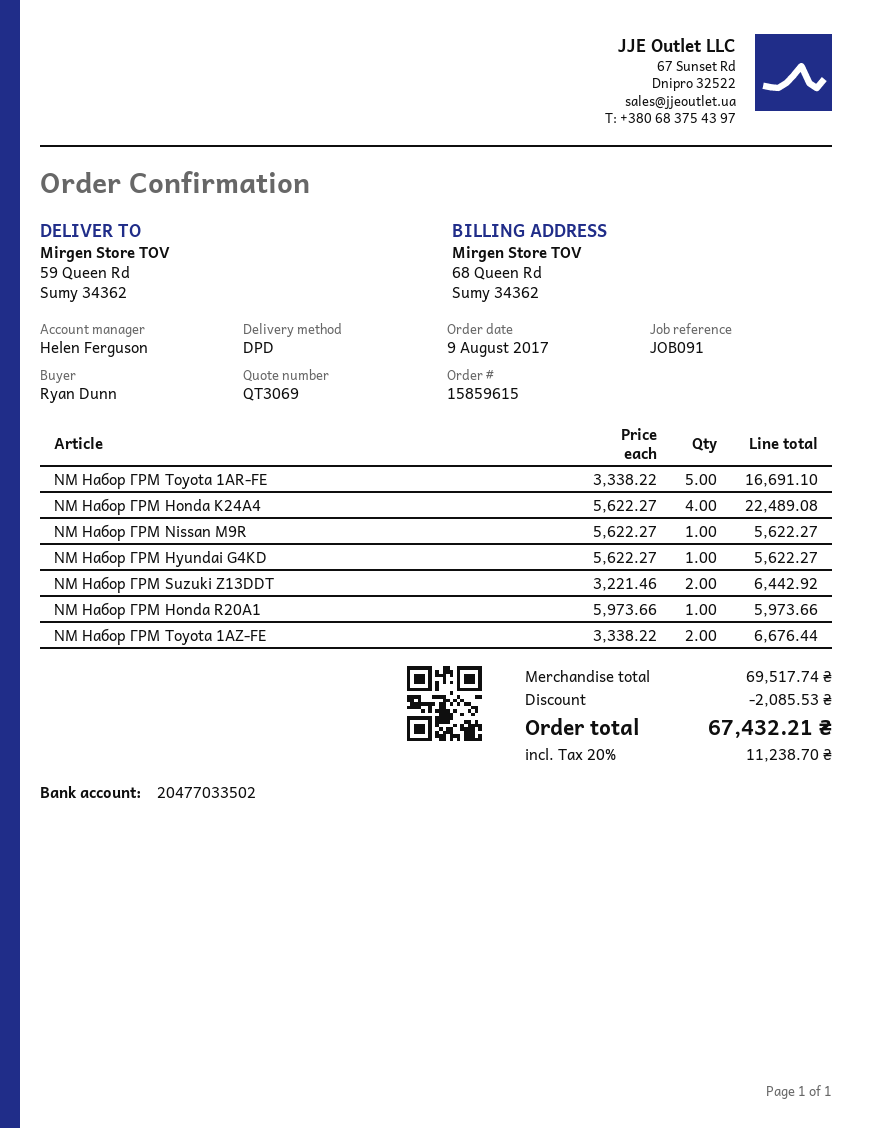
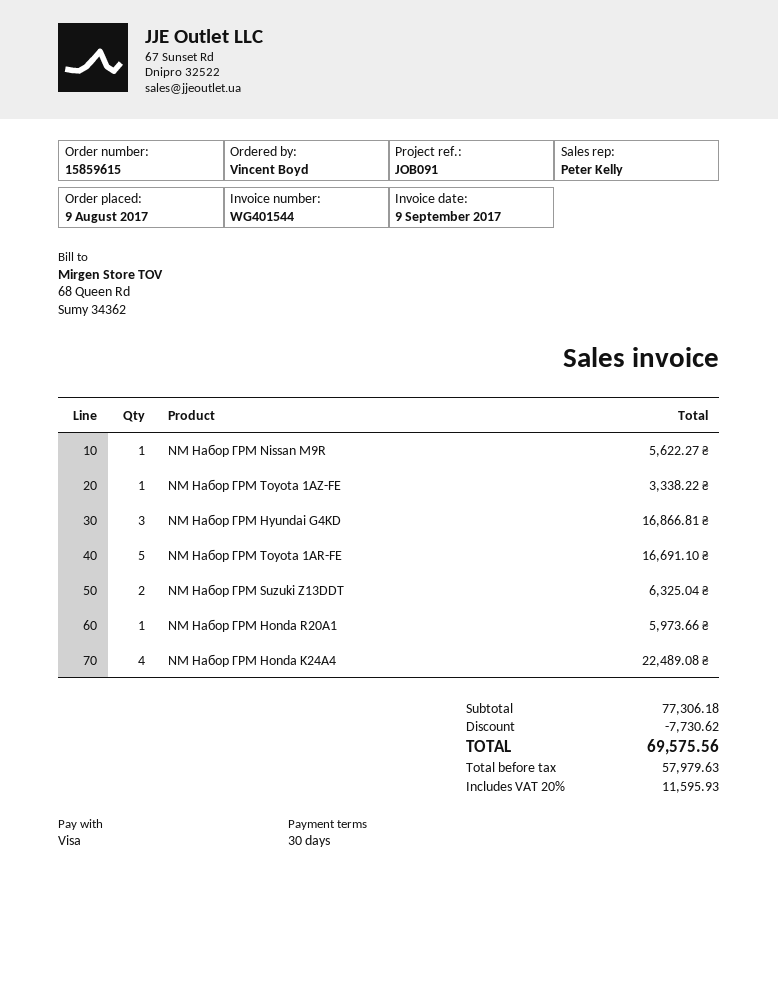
ordered by: Ryan Dunn -> Vincent Boyd
sales rep: Helen Ferguson -> Peter Kelly
NM Набор ГРМ Hyundai G4KD: 1 for 5622.27 -> 3 for 16866.81
NM Набор ГРМ Suzuki Z13DDT: 2 for 6442.92 -> 2 for 6325.04
NM Набор ГРМ Toyota 1AZ-FE: 2 for 6676.44 -> 1 for 3338.22
subtotal: 69517.74 -> 77306.18
discount: 2085.53 -> 7730.62
tax: 20% = 11238.70 -> 20% = 11595.93
total: 67432.21 -> 69575.56

